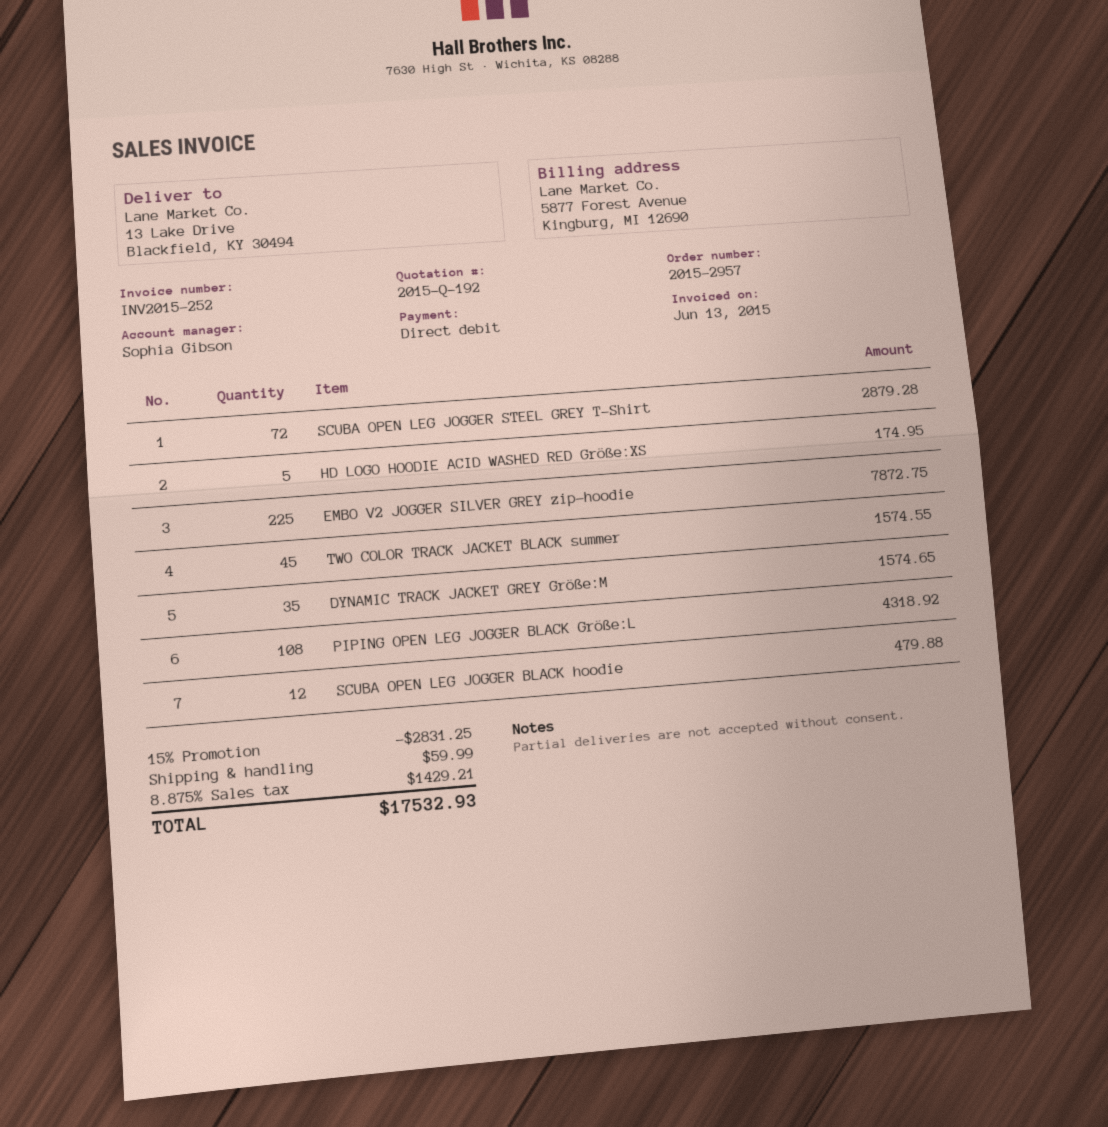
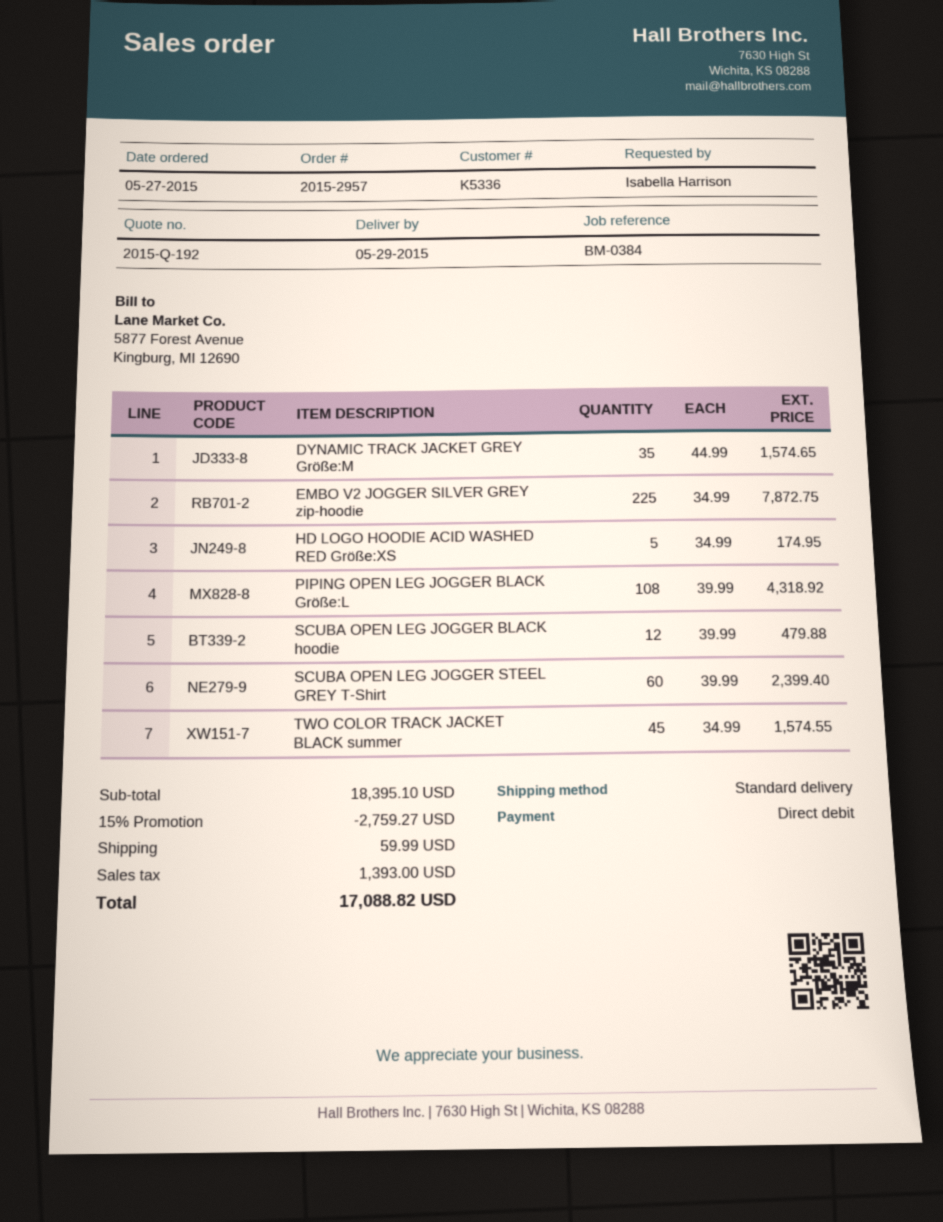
SCUBA OPEN LEG JOGGER STEEL GREY T-Shirt: 72 for 2879.28 -> 60 for 2399.40
discount: 15% = 2831.25 -> 15% = 2759.27
tax: 1429.21 -> 1393.00
total: 17532.93 -> 17088.82

